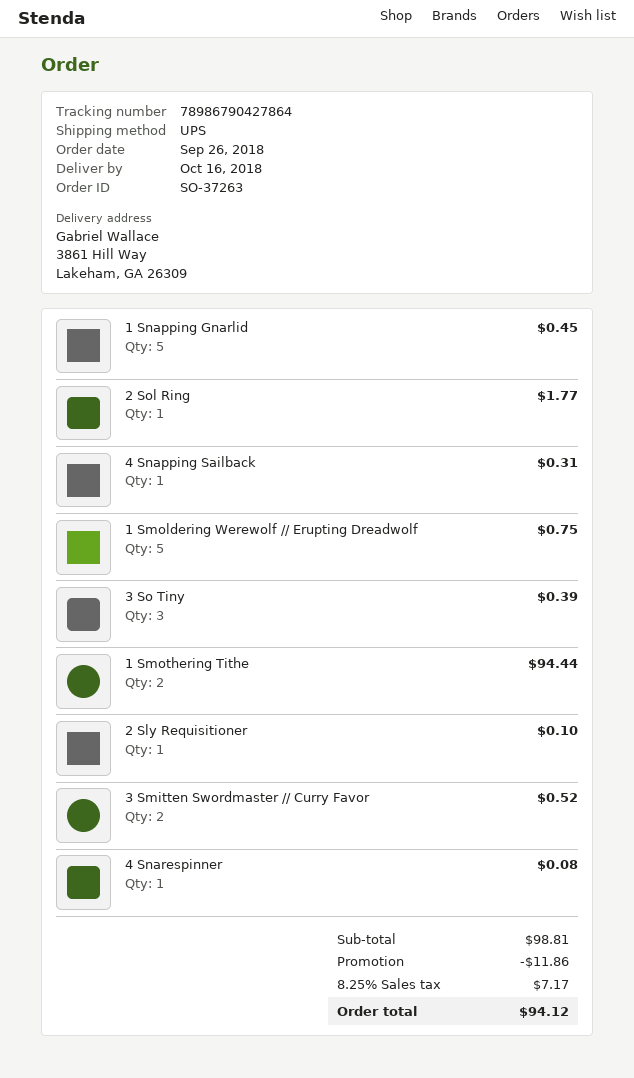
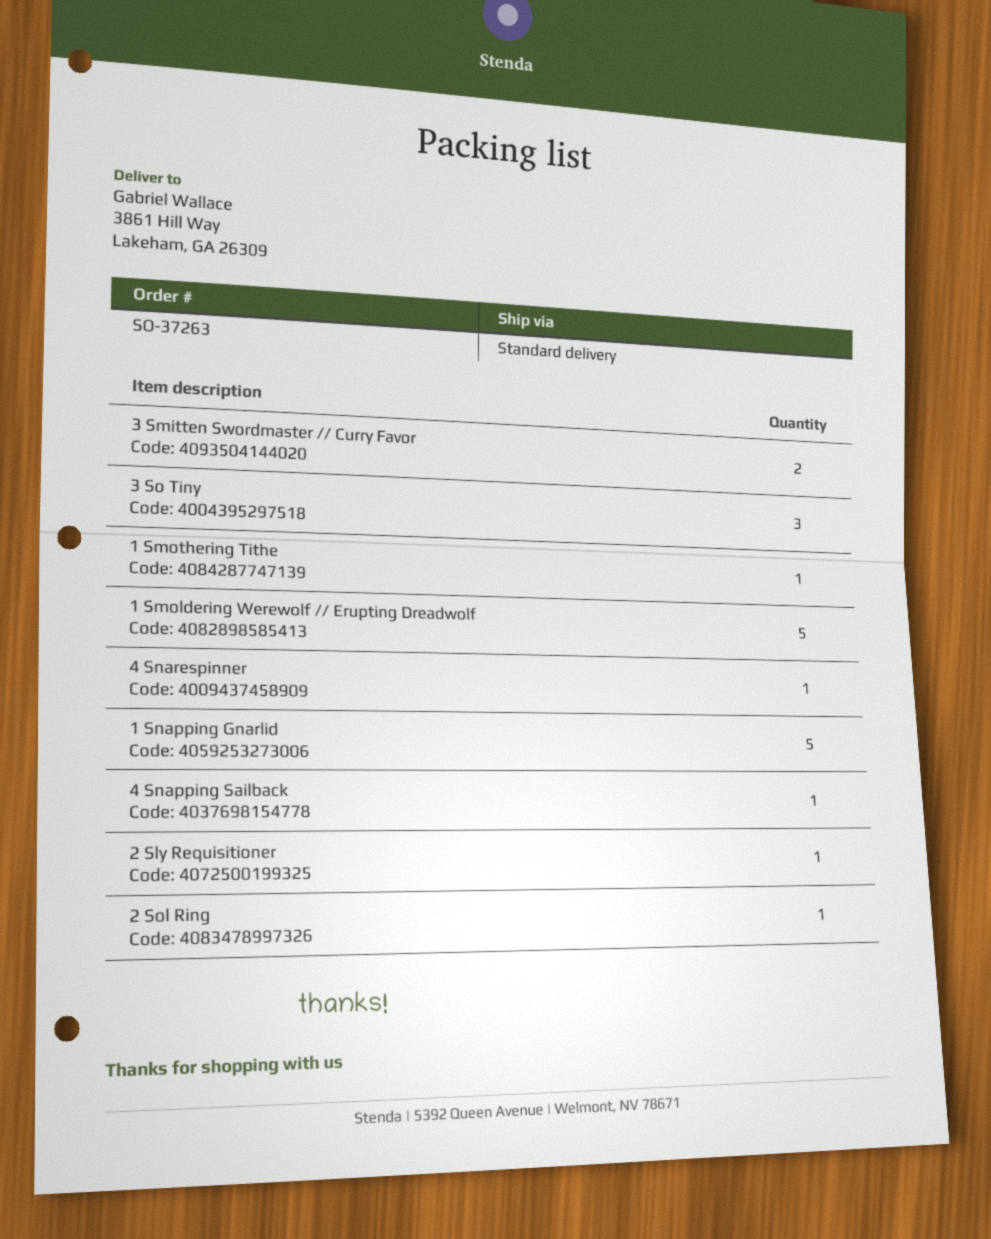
shipping method: UPS -> standard
1 Smothering Tithe: 2 -> 1

